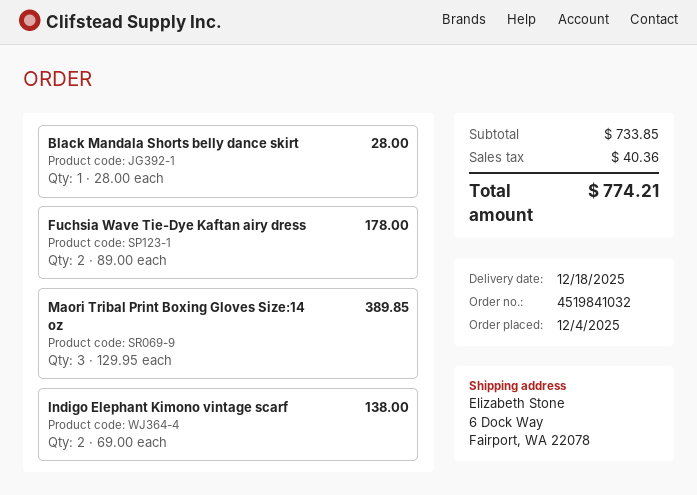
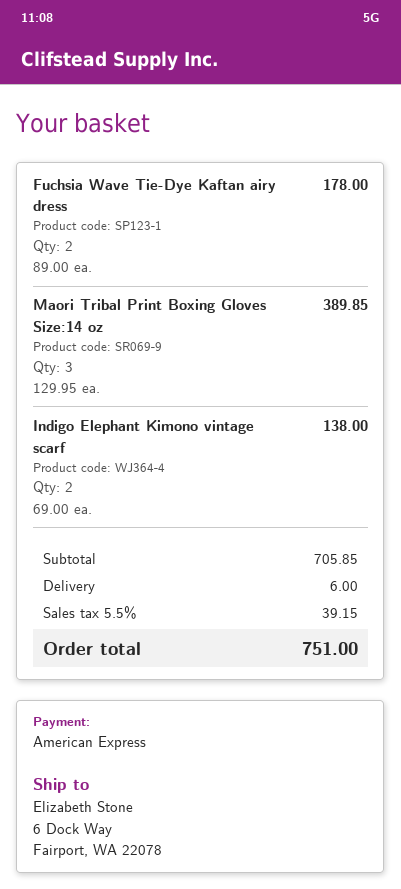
Black Mandala Shorts belly dance skirt: 1 x 28.00 = 28.00 -> none
subtotal: 733.85 -> 705.85
shipping: none -> 6.00
tax: 40.36 -> 39.15
total: 774.21 -> 751.00

